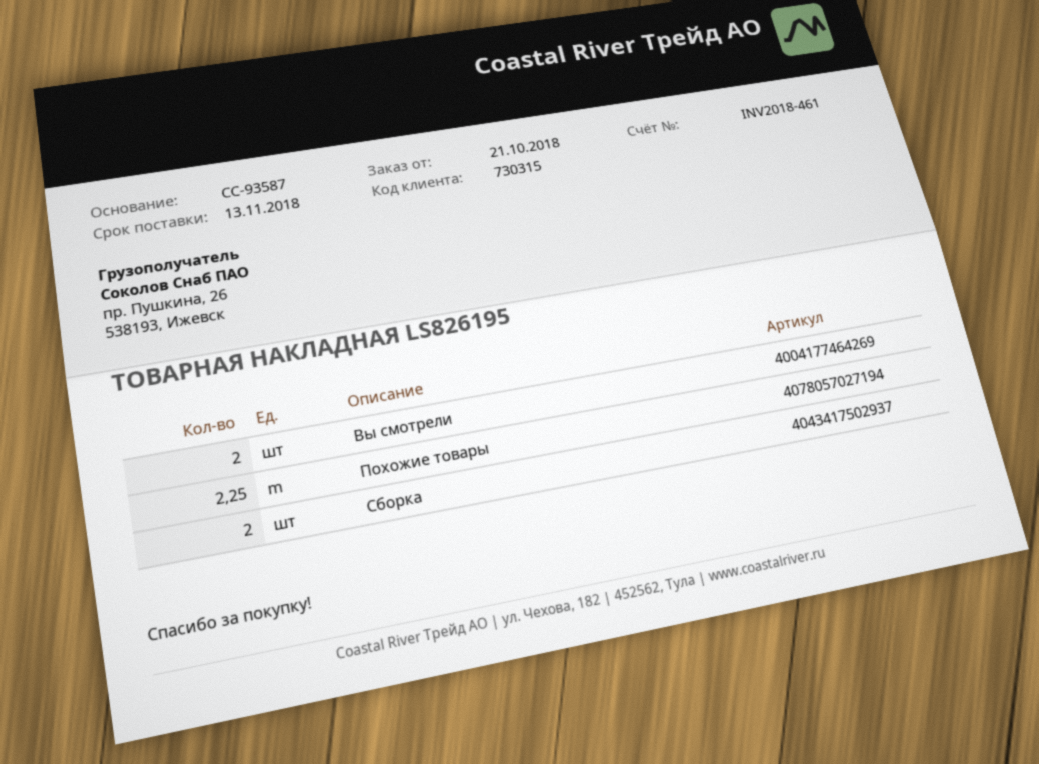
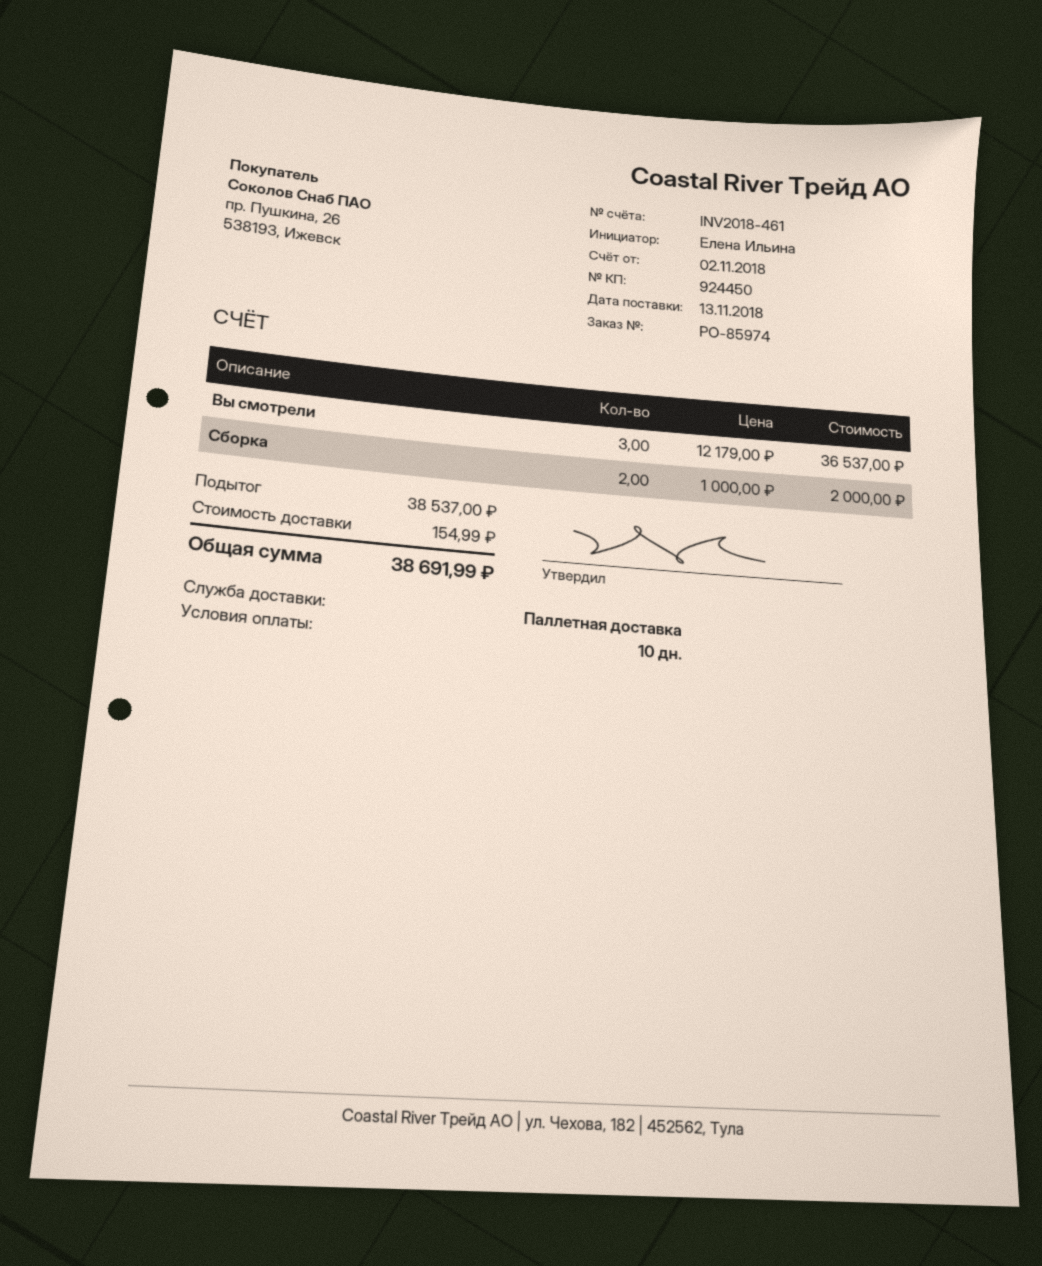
Вы смотрели: 2 -> 3
Похожие товары: 2.25 -> none

